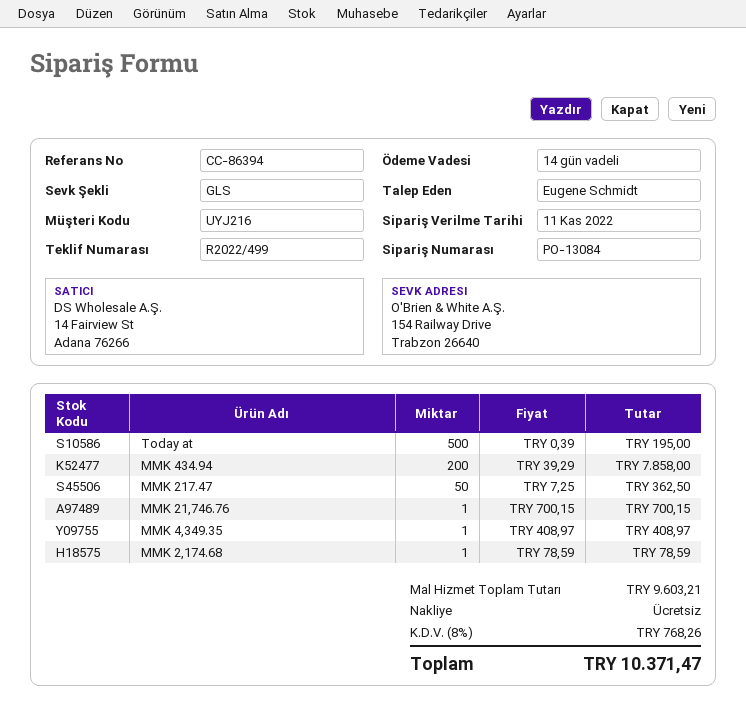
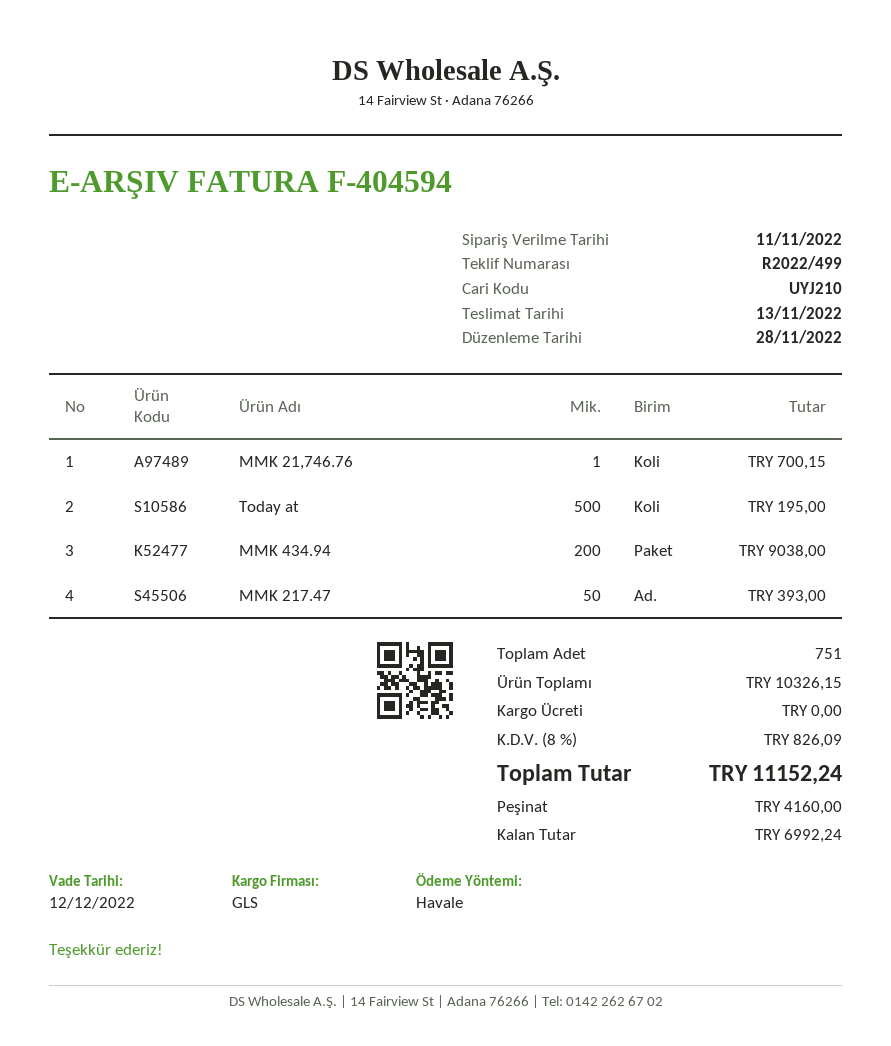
customer number: UYJ216 -> UYJ210
MMK 434.94: 200 for 7858.00 -> 200 for 9038.00
MMK 217.47: 50 for 362.50 -> 50 for 393.00
MMK 4,349.35: 1 for 408.97 -> none
MMK 2,174.68: 1 for 78.59 -> none
subtotal: 9603.21 -> 10326.15
tax: 8% = 768.26 -> 8% = 826.09
total: 10371.47 -> 11152.24

